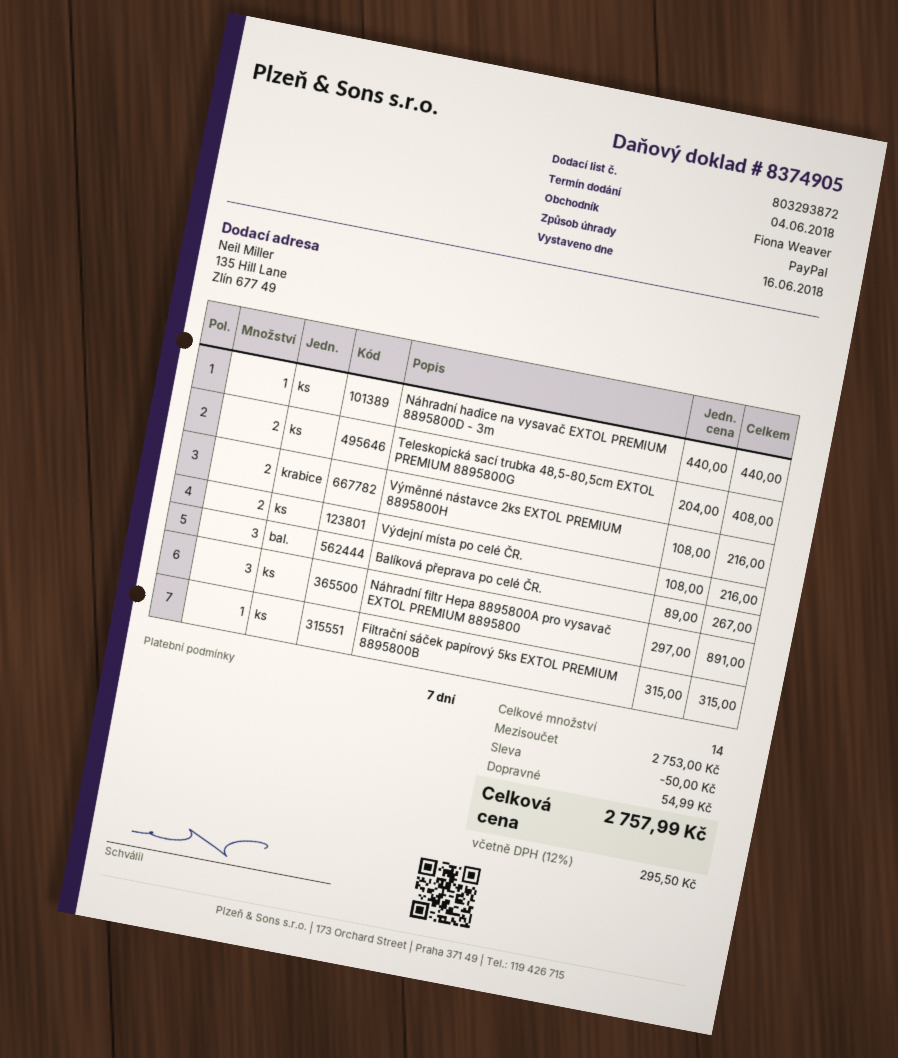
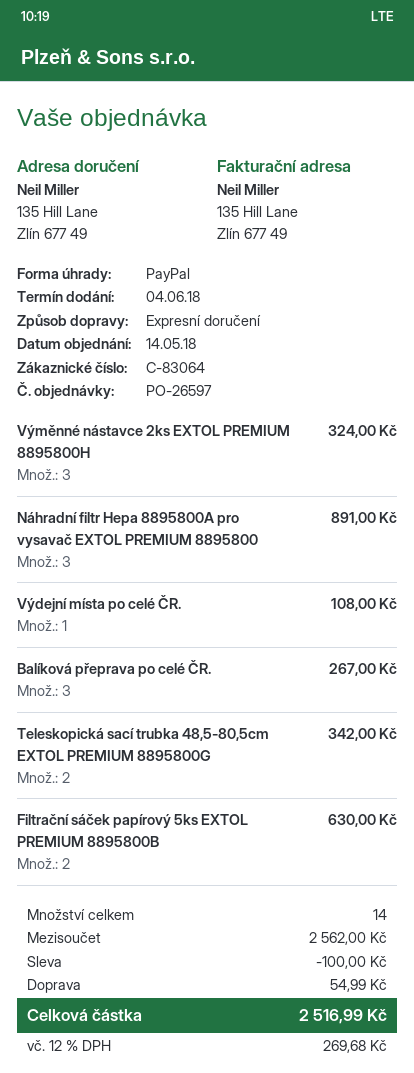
Náhradní hadice na vysavač EXTOL PREMIUM 8895800D - 3m: 1 for 440.00 -> none
Teleskopická sací trubka 48,5-80,5cm EXTOL PREMIUM 8895800G: 2 for 408.00 -> 2 for 342.00
Výměnné nástavce 2ks EXTOL PREMIUM 8895800H: 2 for 216.00 -> 3 for 324.00
Výdejní místa po celé ČR.: 2 for 216.00 -> 1 for 108.00
Filtrační sáček papírový 5ks EXTOL PREMIUM 8895800B: 1 for 315.00 -> 2 for 630.00
subtotal: 2753.00 -> 2562.00
discount: 50.00 -> 100.00
tax: 12% = 295.50 -> 12% = 269.68
total: 2757.99 -> 2516.99

